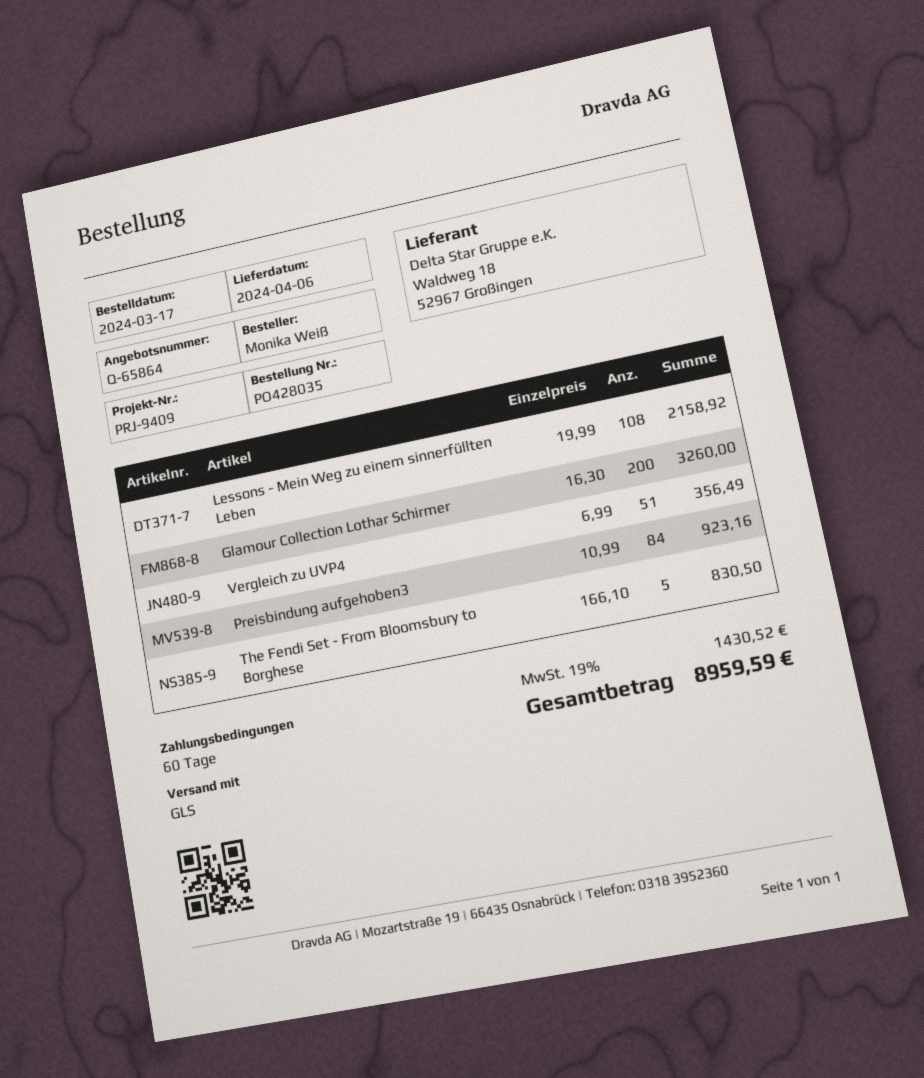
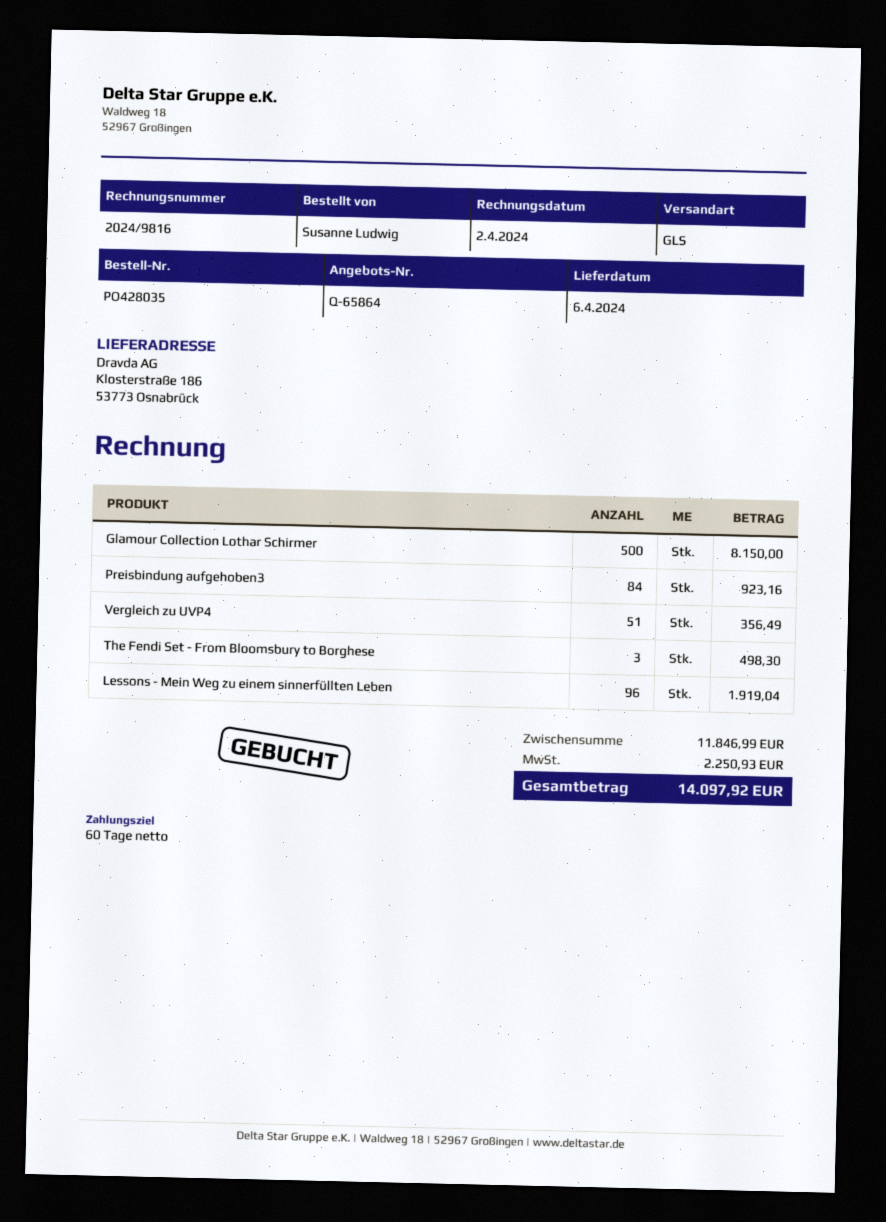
ordered by: Monika Weiß -> Susanne Ludwig
Lessons - Mein Weg zu einem sinnerfüllten Leben: 108 for 2158.92 -> 96 for 1919.04
Glamour Collection Lothar Schirmer: 200 for 3260.00 -> 500 for 8150.00
The Fendi Set - From Bloomsbury to Borghese: 5 for 830.50 -> 3 for 498.30
tax: 1430.52 -> 2250.93
total: 8959.59 -> 14097.92

